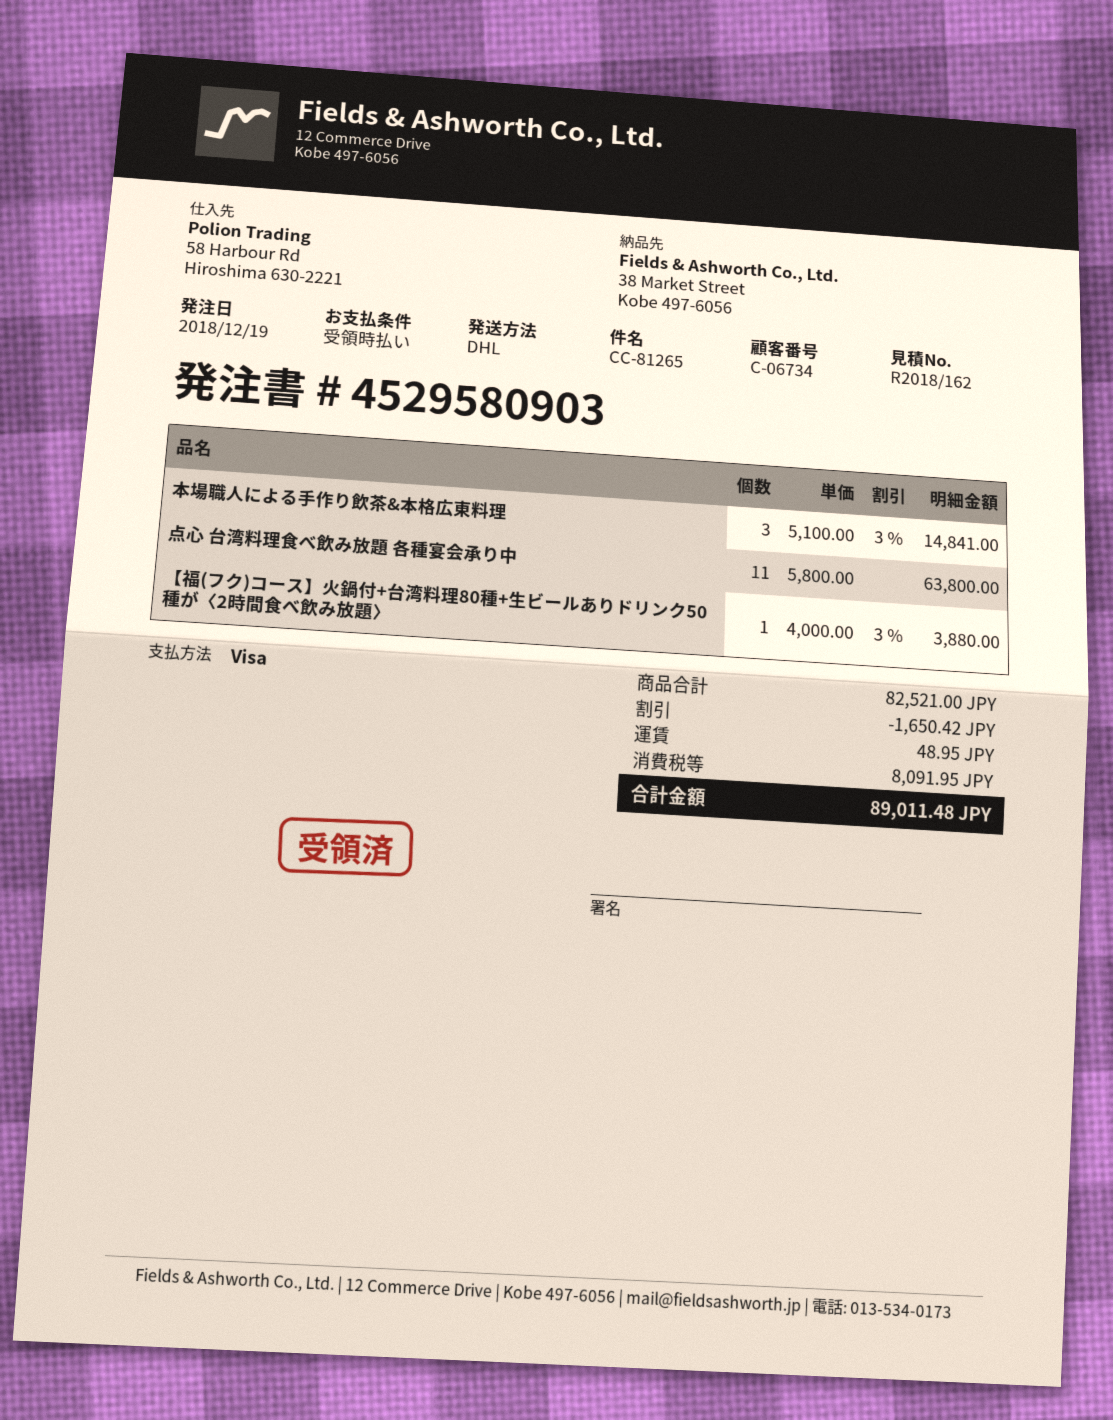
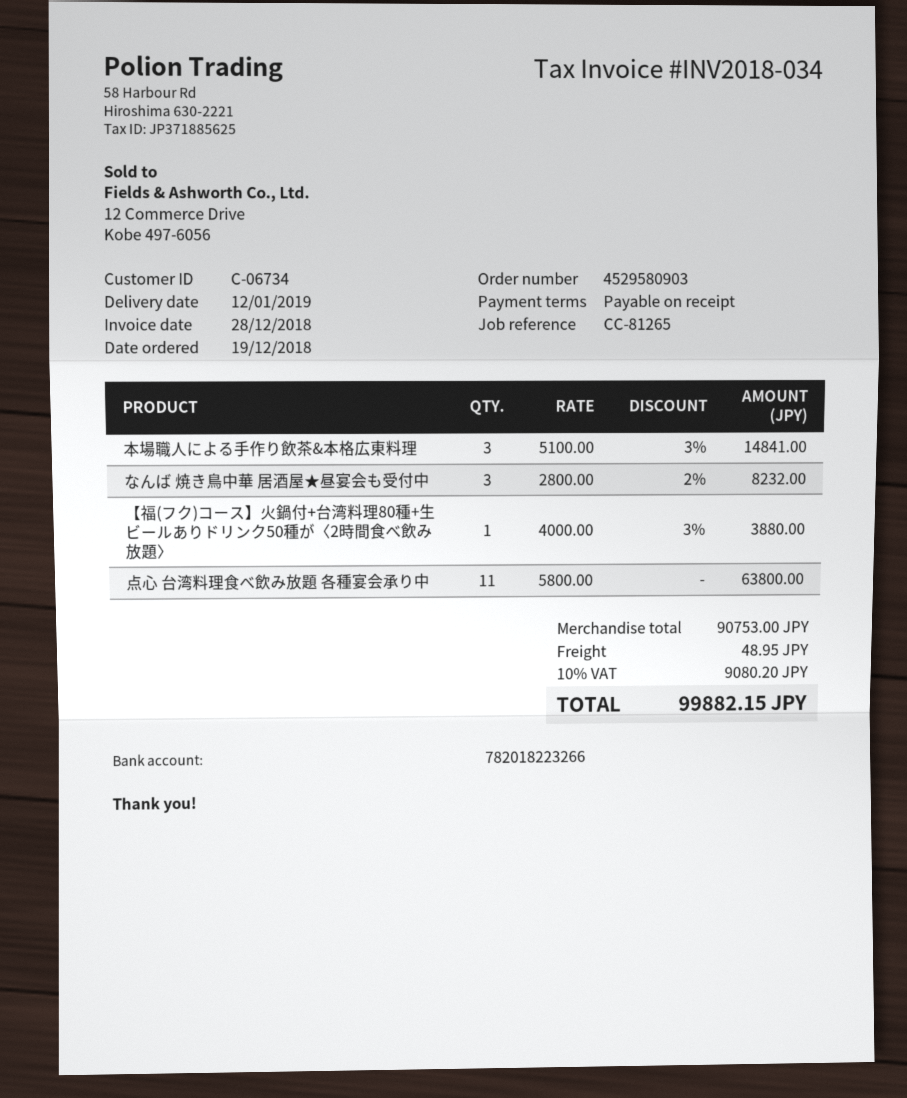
なんば 焼き鳥中華 居酒屋★昼宴会も受付中: none -> 3 x 2800.00 - 2% = 8232.00
subtotal: 82521.00 -> 90753.00
discount: 1650.42 -> none
tax: 8091.95 -> 9080.20
total: 89011.48 -> 99882.15

